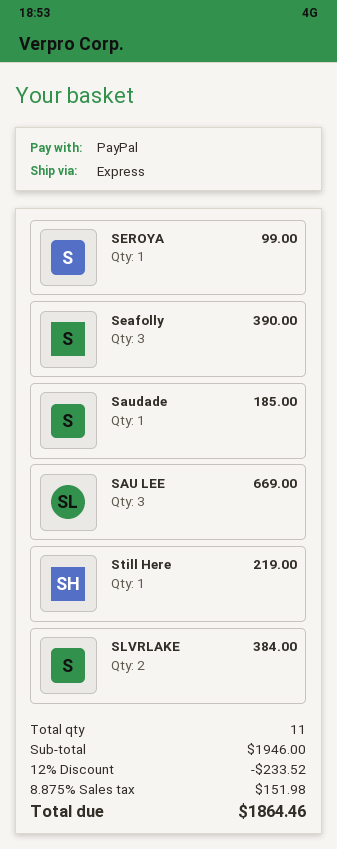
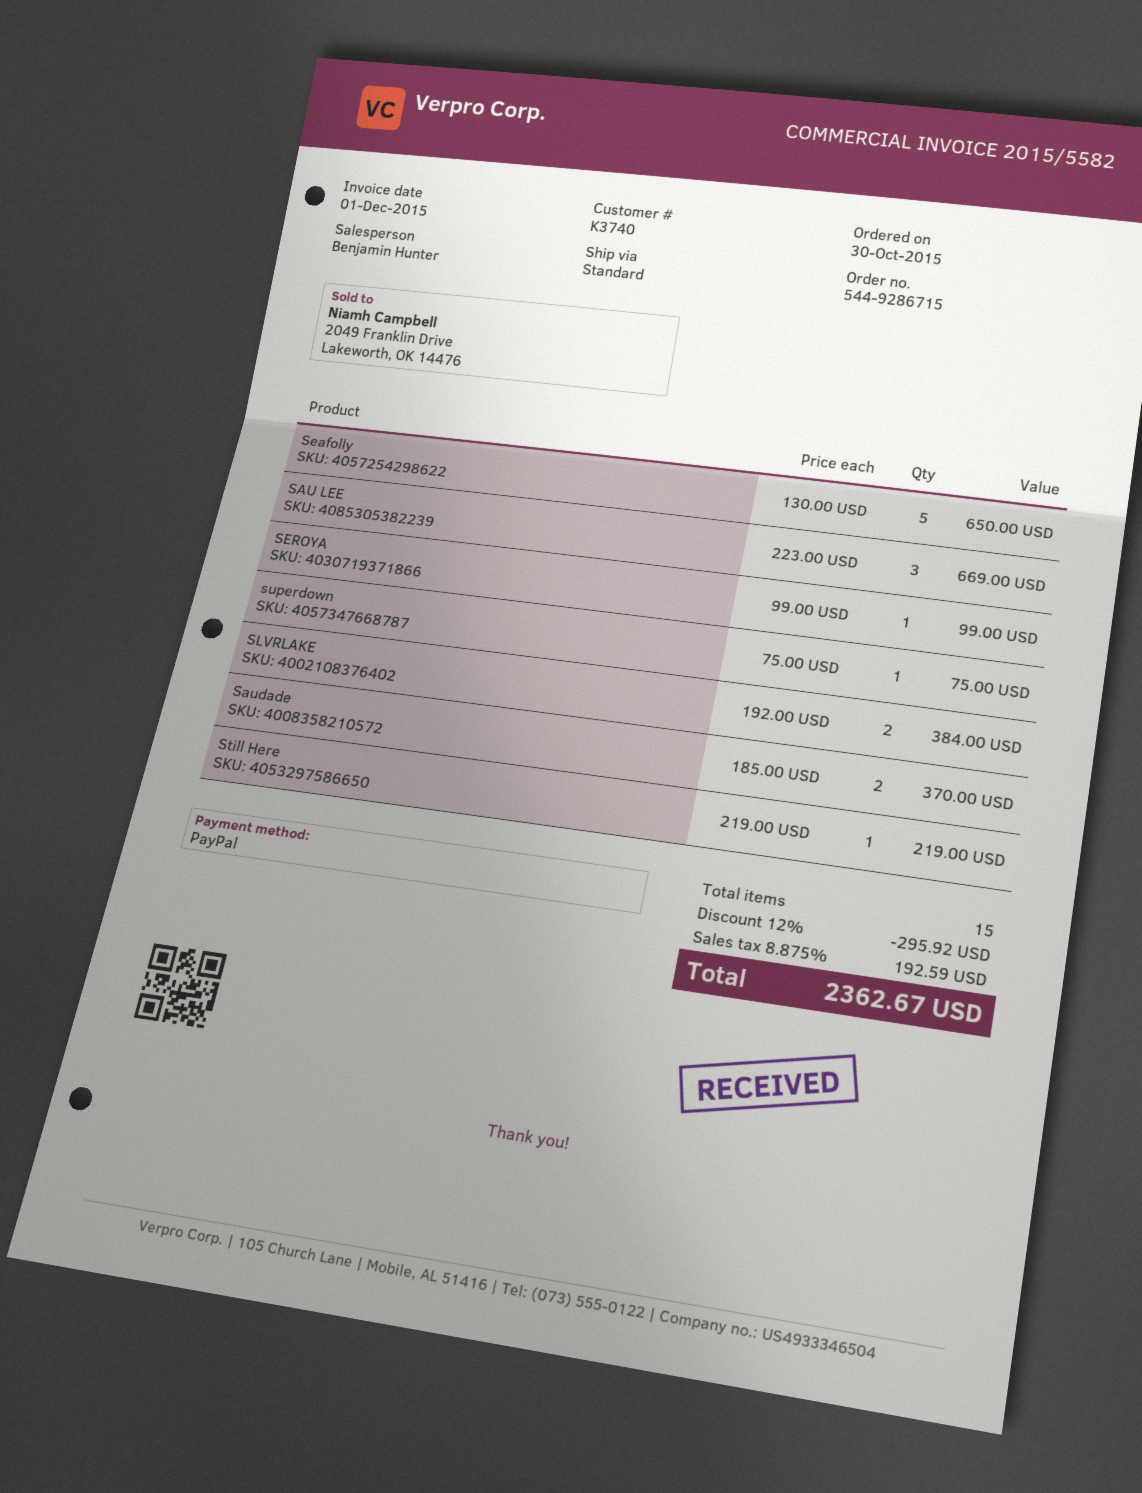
shipping method: express -> standard
Seafolly: 3 for 390.00 -> 5 for 650.00
Saudade: 1 for 185.00 -> 2 for 370.00
superdown: none -> 1 for 75.00
total quantity: 11 -> 15
discount: 12% = 233.52 -> 12% = 295.92
tax: 8.875% = 151.98 -> 8.875% = 192.59
total: 1864.46 -> 2362.67

